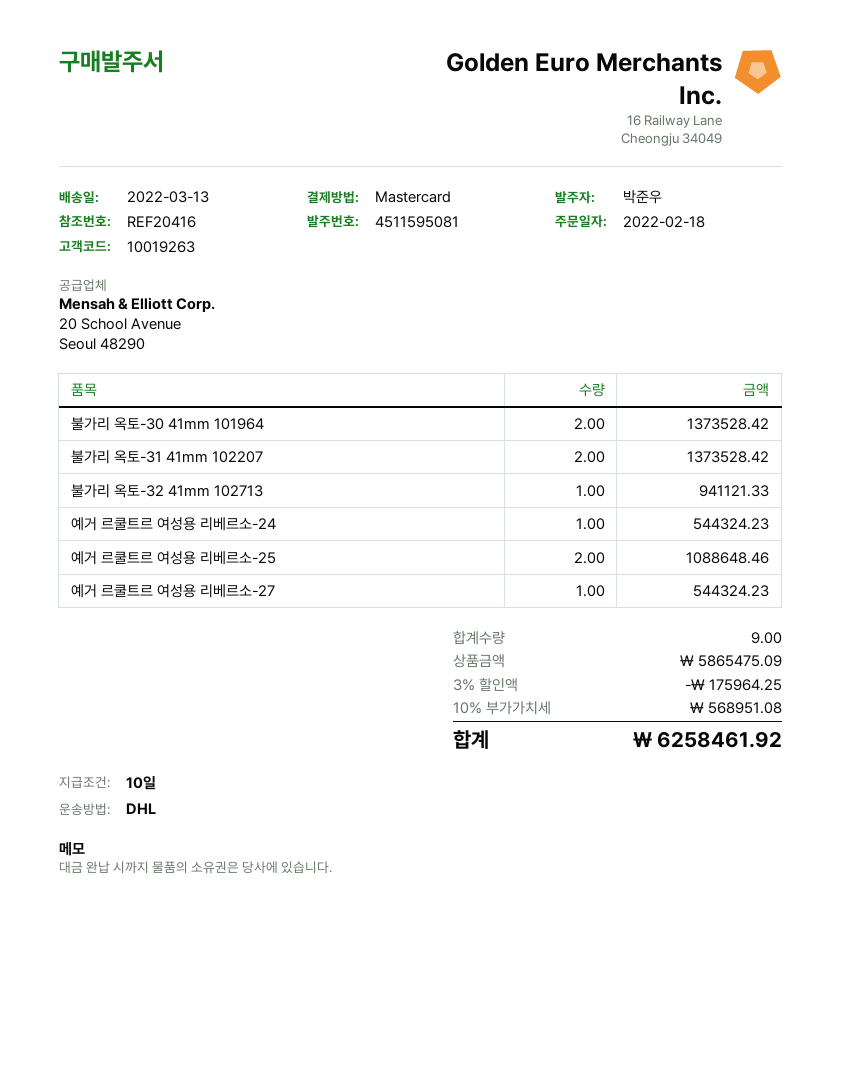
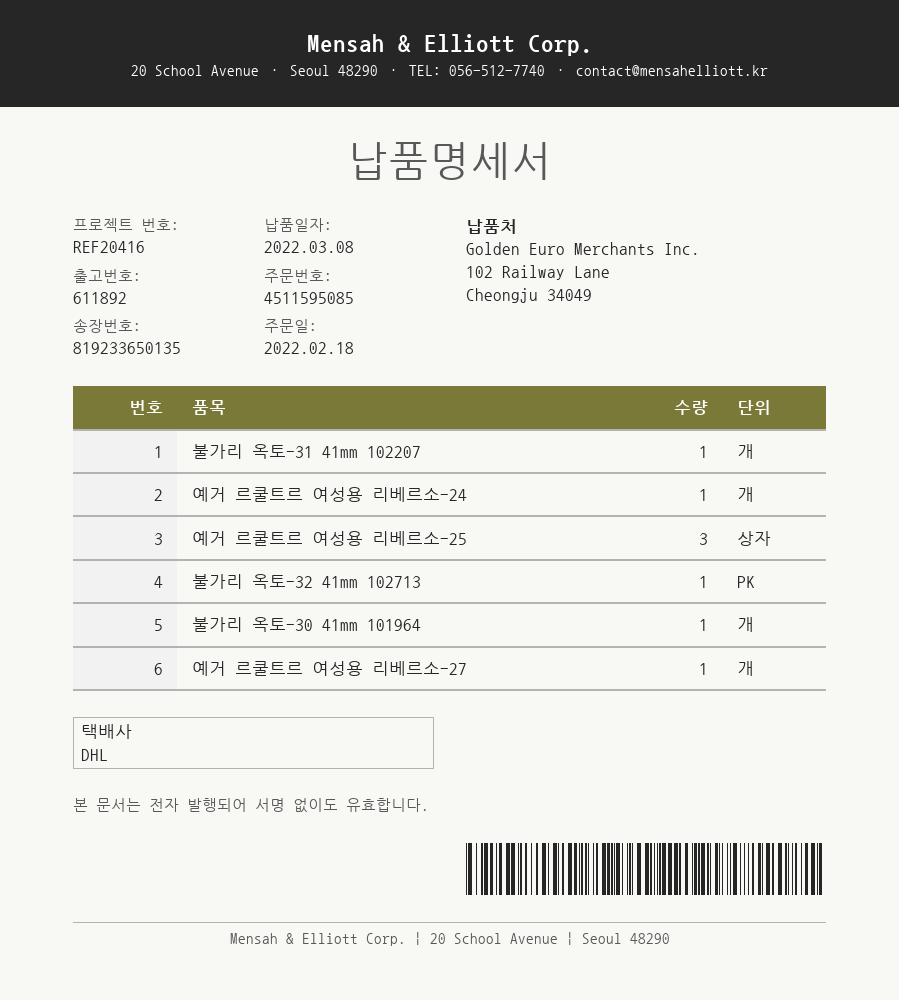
order number: 4511595081 -> 4511595085
delivery date: 2022-03-13 -> 2022-03-08
불가리 옥토-30 41mm 101964: 2 -> 1
불가리 옥토-31 41mm 102207: 2 -> 1
예거 르쿨트르 여성용 리베르소-25: 2 -> 3

